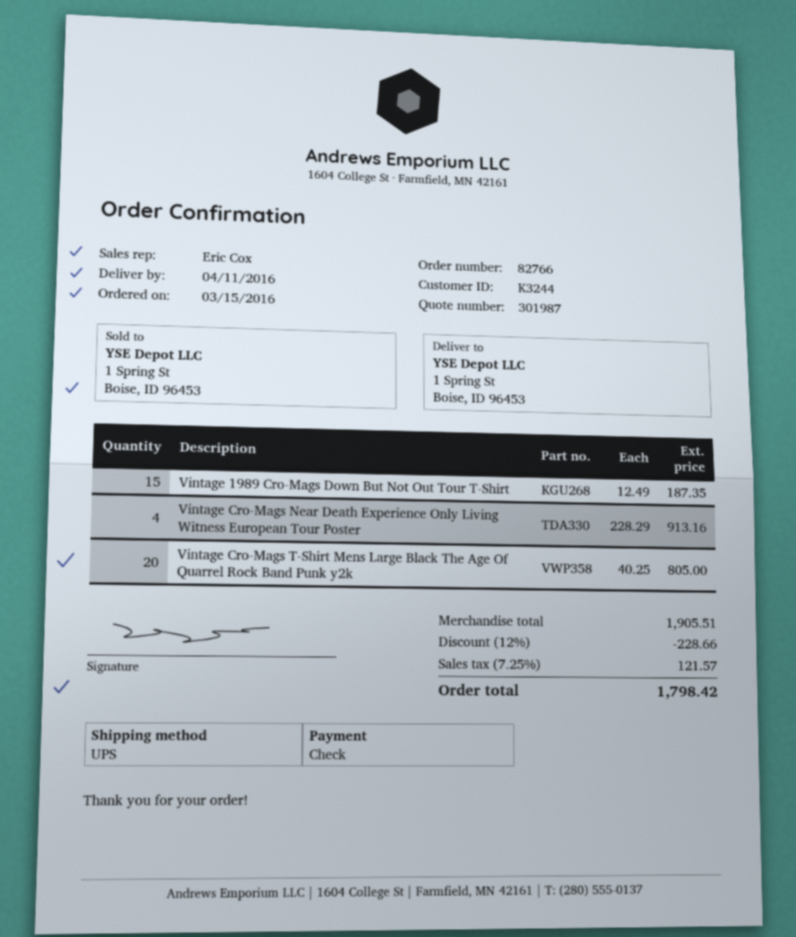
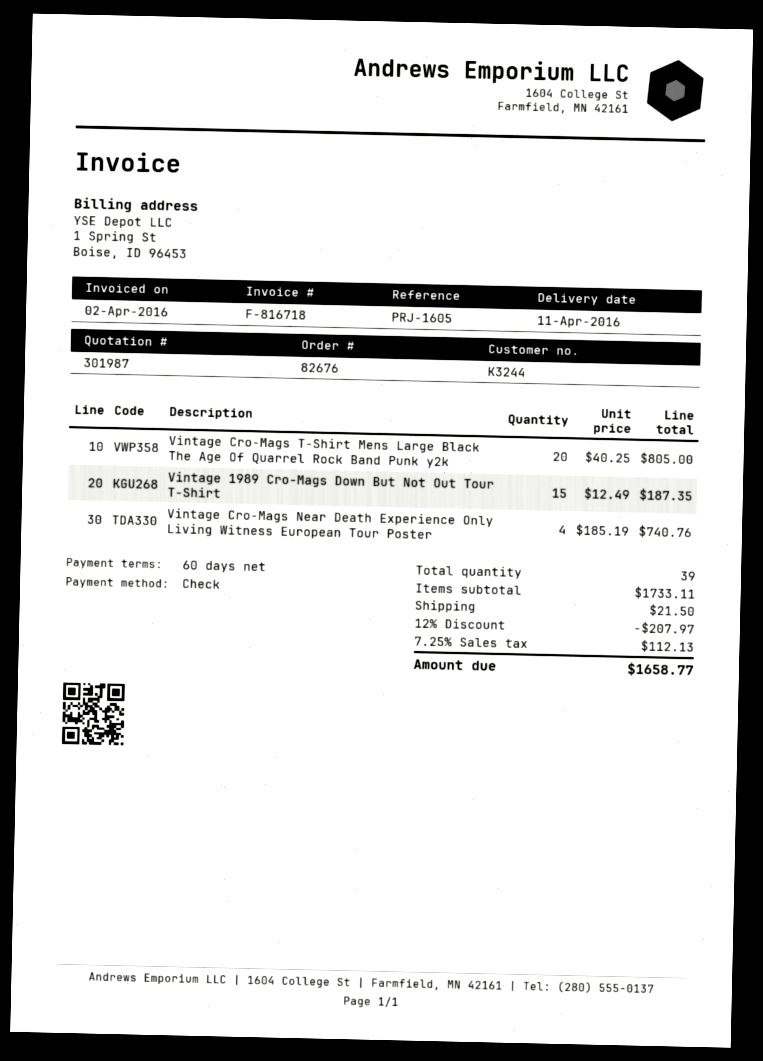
order number: 82766 -> 82676
Vintage Cro-Mags Near Death Experience Only Living Witness European Tour Poster: 4 x 228.29 = 913.16 -> 4 x 185.19 = 740.76
subtotal: 1905.51 -> 1733.11
discount: 12% = 228.66 -> 12% = 207.97
shipping: none -> 21.50
tax: 7.25% = 121.57 -> 7.25% = 112.13
total: 1798.42 -> 1658.77

